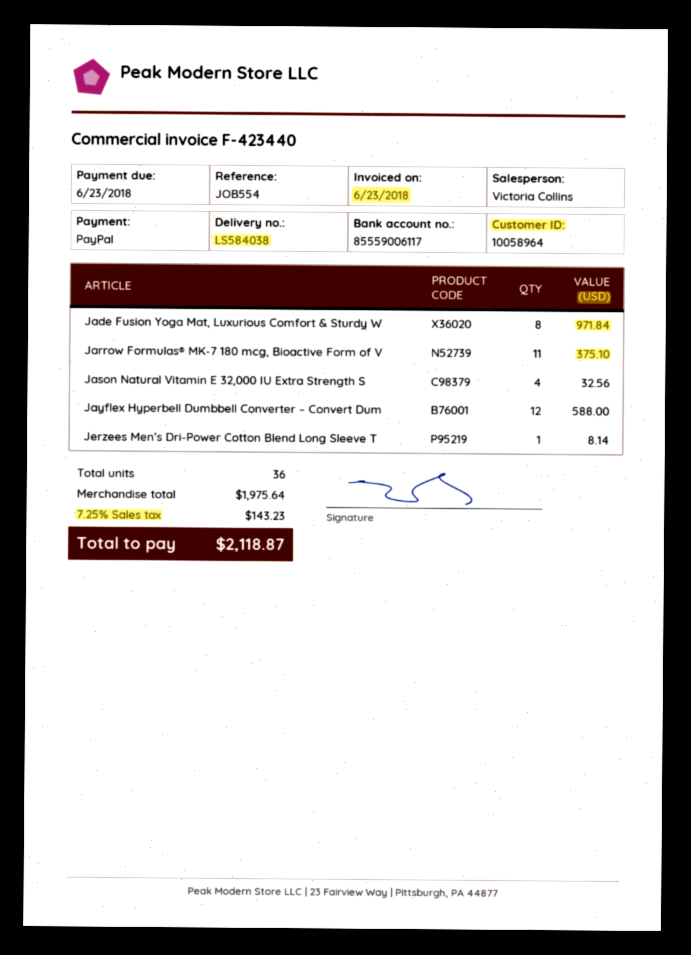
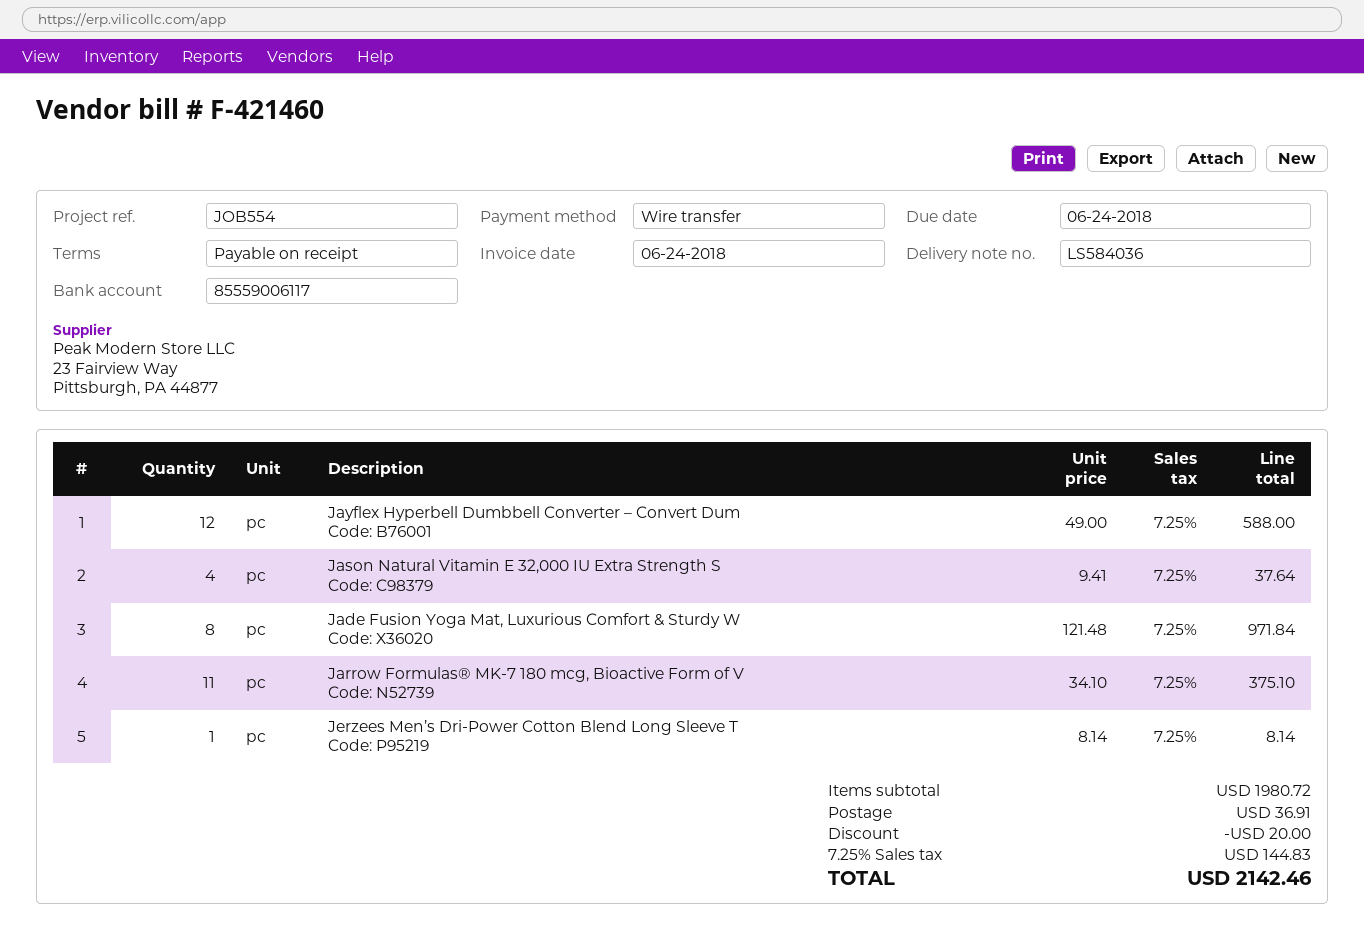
delivery note number: LS584038 -> LS584036
invoice number: F-423440 -> F-421460
invoice date: 2018-06-23 -> 2018-06-24
due date: 2018-06-23 -> 2018-06-24
payment method: PayPal -> bank transfer
Jason Natural Vitamin E 32,000 IU Extra Strength S: 4 for 32.56 -> 4 for 37.64
subtotal: 1975.64 -> 1980.72
discount: none -> 20.00
shipping: none -> 36.91
tax: 7.25% = 143.23 -> 7.25% = 144.83
total: 2118.87 -> 2142.46

